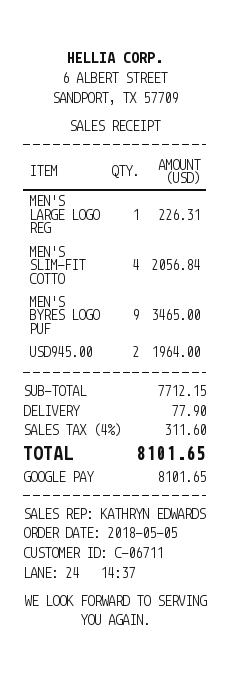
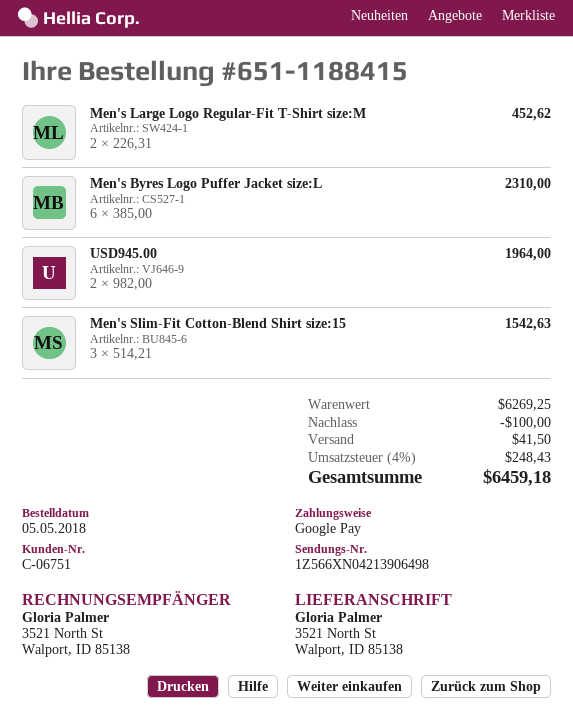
customer number: C-06711 -> C-06751
MEN'S LARGE LOGO REG: 1 for 226.31 -> 2 for 452.62
MEN'S SLIM-FIT COTTO: 4 for 2056.84 -> 3 for 1542.63
MEN'S BYRES LOGO PUF: 9 for 3465.00 -> 6 for 2310.00
subtotal: 7712.15 -> 6269.25
discount: none -> 100.00
shipping: 77.90 -> 41.50
tax: 4% = 311.60 -> 4% = 248.43
total: 8101.65 -> 6459.18

